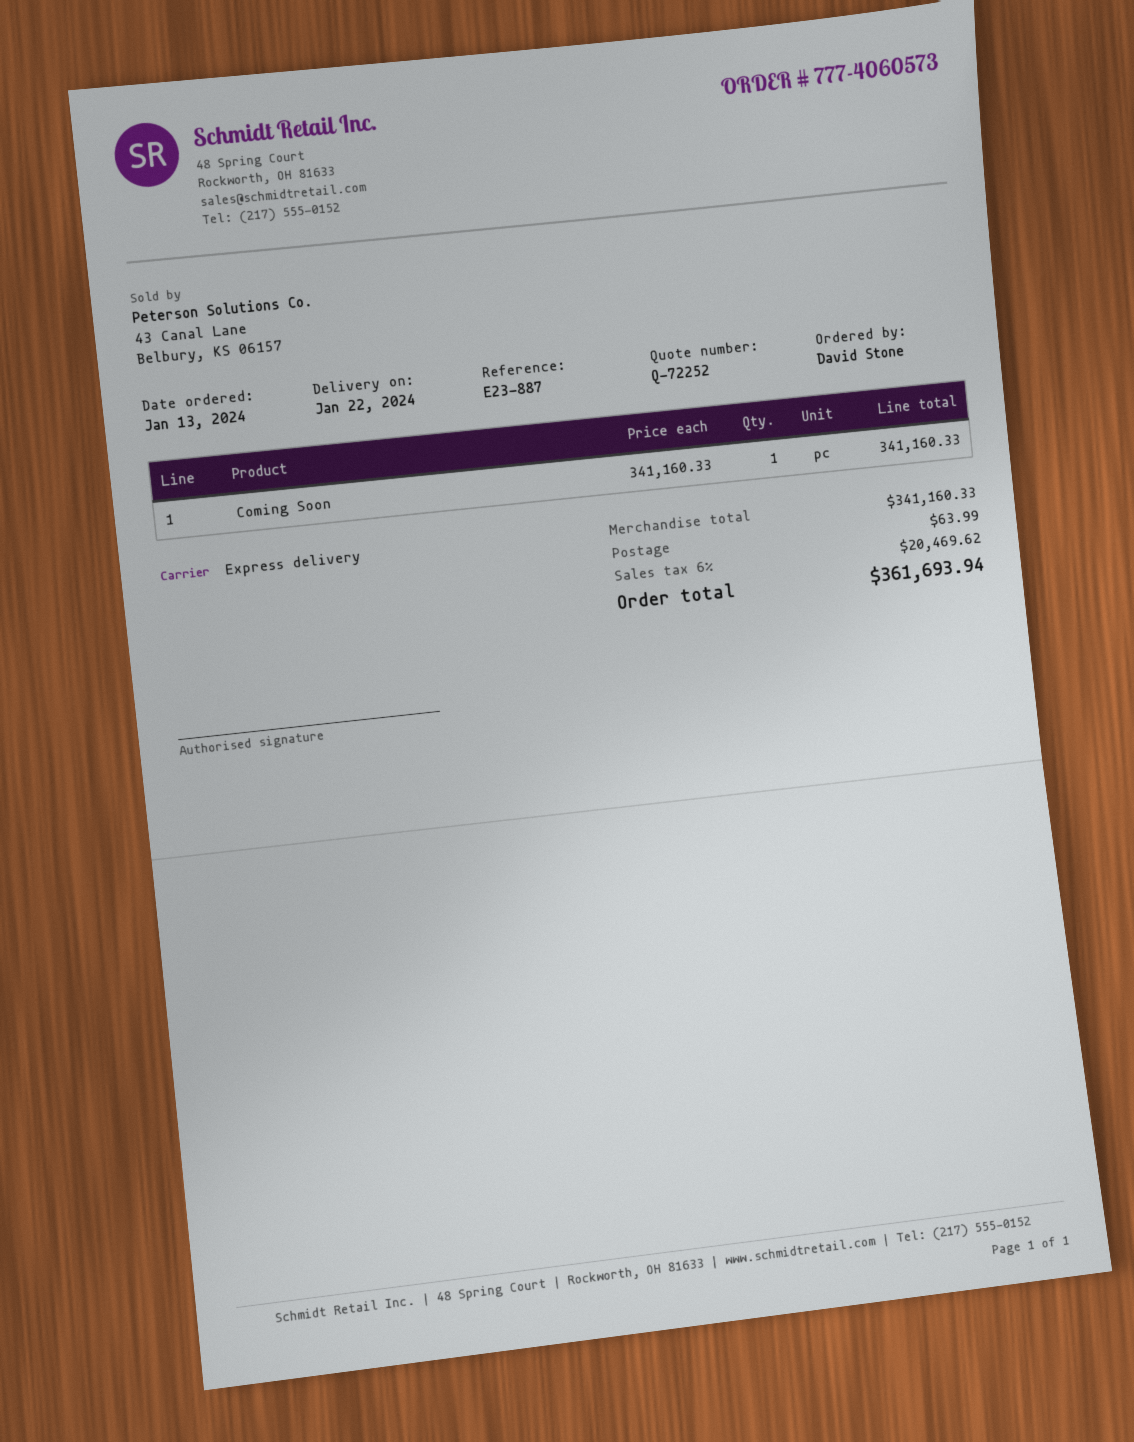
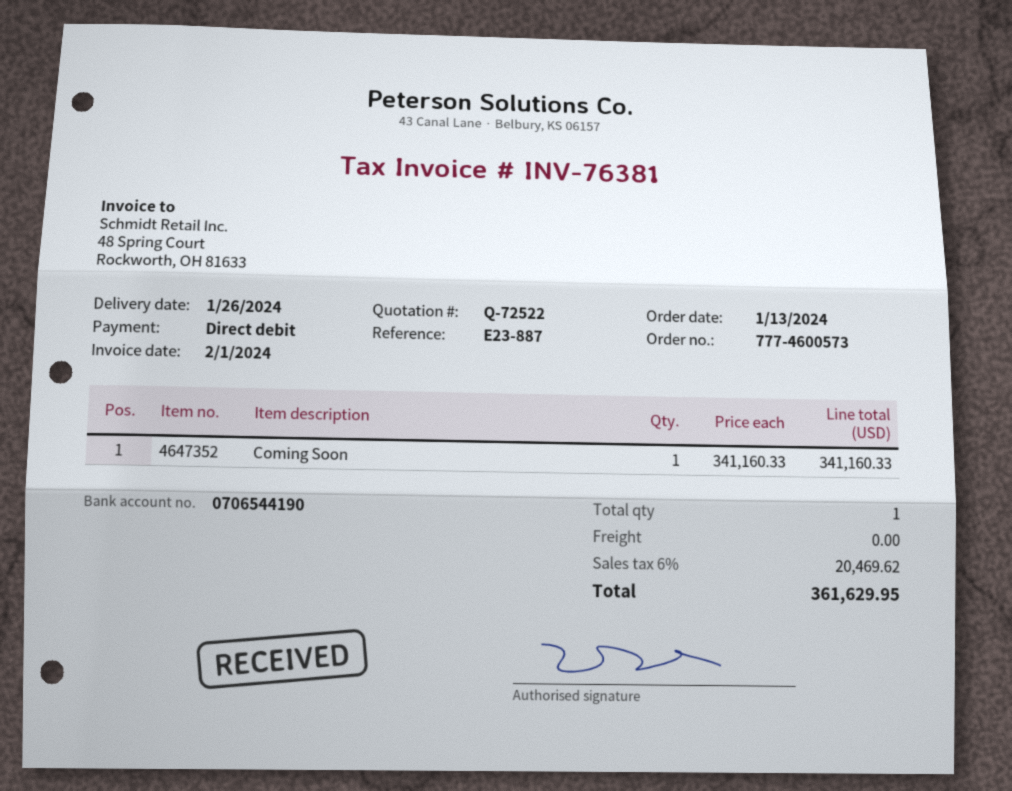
quote number: Q-72252 -> Q-72522
order number: 777-4060573 -> 777-4600573
delivery date: 2024-01-22 -> 2024-01-26
shipping: 63.99 -> 0.00
total: 361693.94 -> 361629.95

